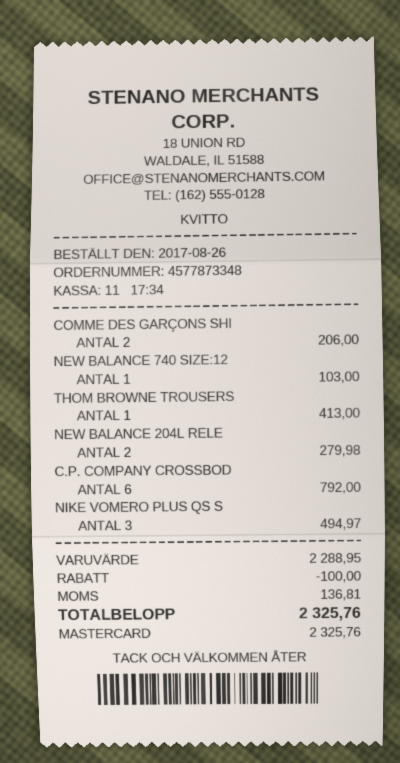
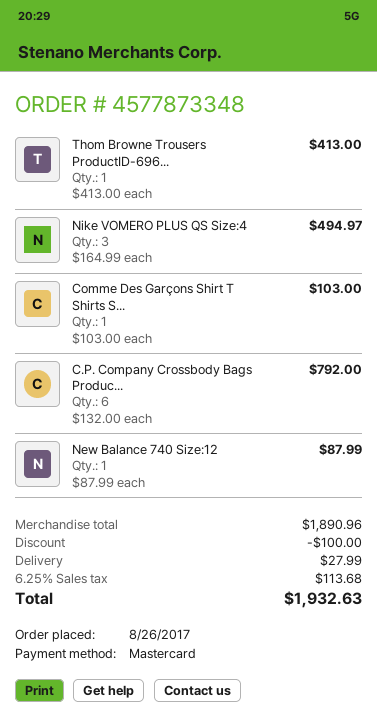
COMME DES GARÇONS SHI: 2 for 206.00 -> 1 for 103.00
NEW BALANCE 740 SIZE:12: 1 for 103.00 -> 1 for 87.99
NEW BALANCE 204L RELE: 2 for 279.98 -> none
subtotal: 2288.95 -> 1890.96
shipping: none -> 27.99
tax: 136.81 -> 113.68
total: 2325.76 -> 1932.63

